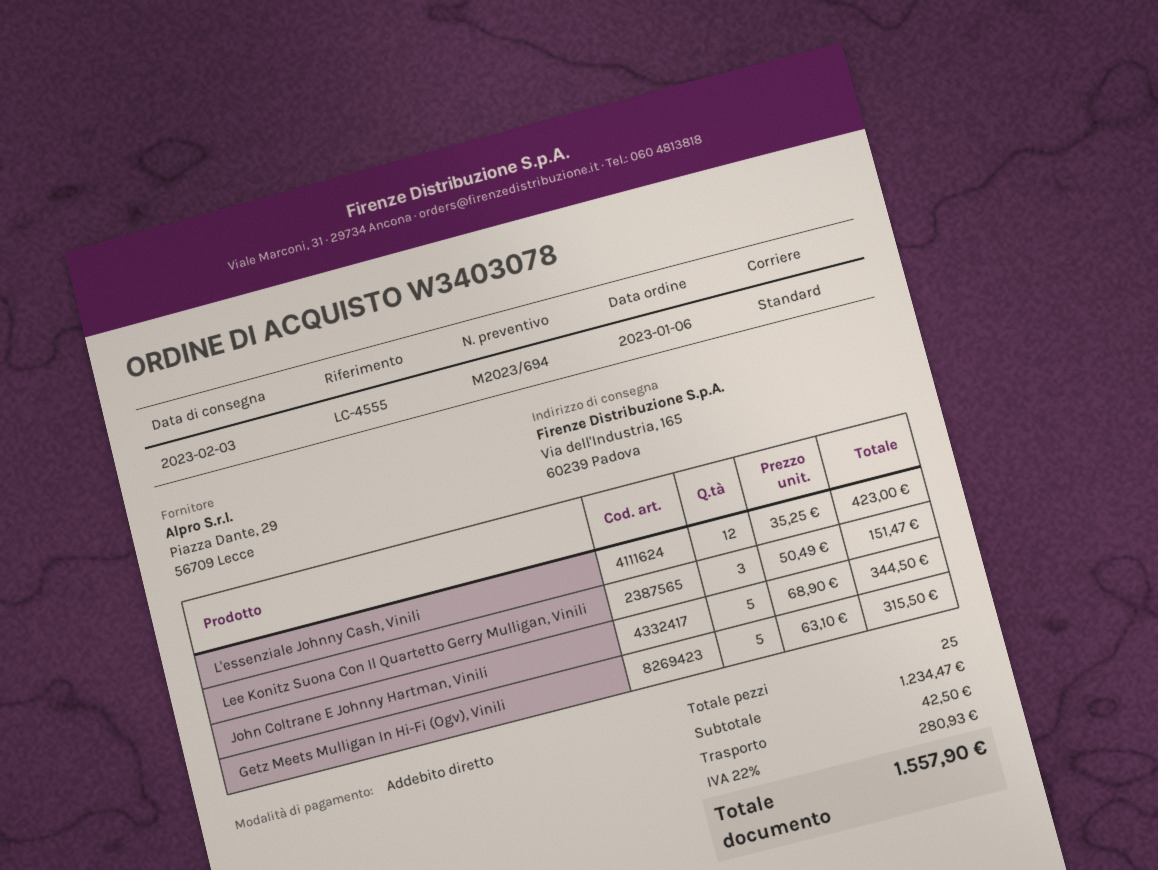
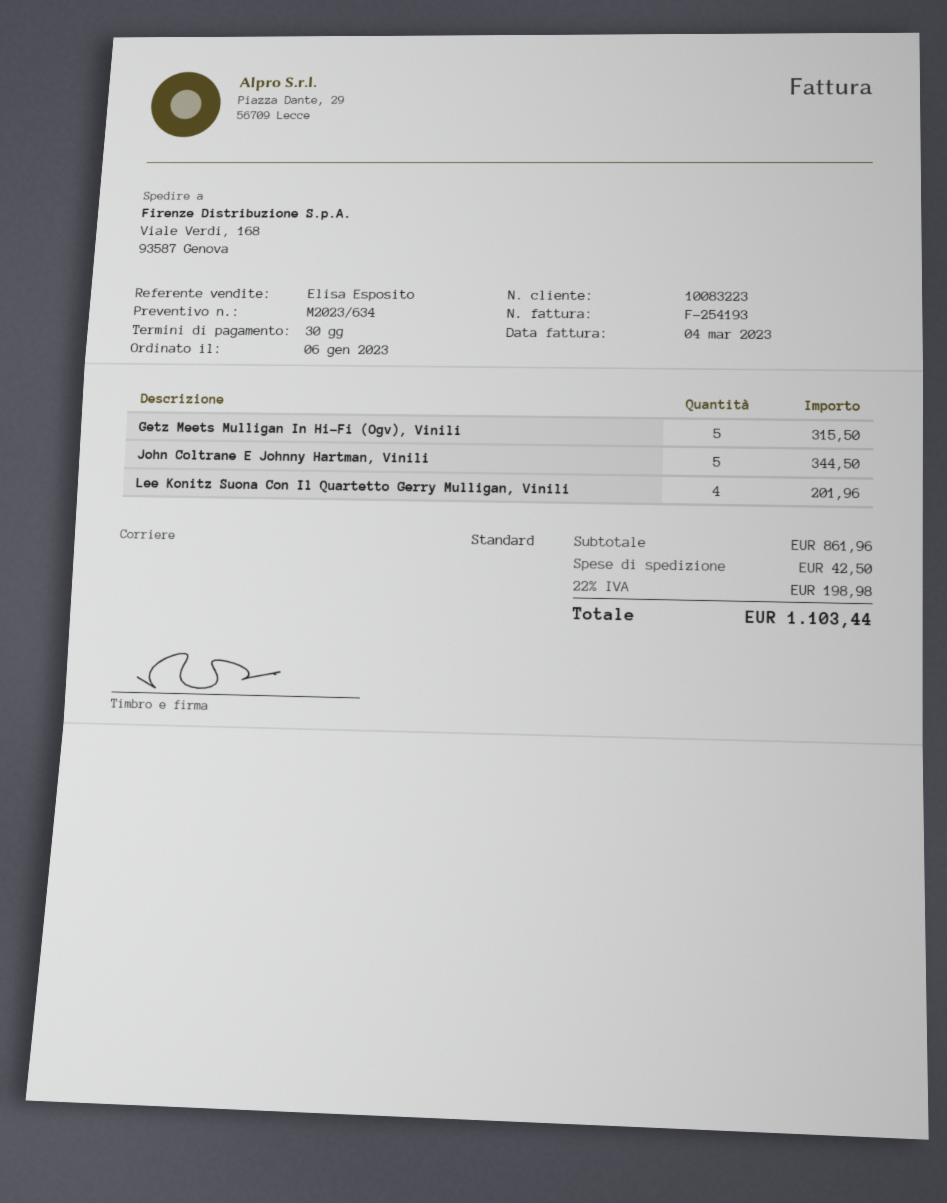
quote number: M2023/694 -> M2023/634
ship to: Via dell'Industria, 165, 60239 Padova -> Viale Verdi, 168, 93587 Genova
L'essenziale Johnny Cash, Vinili: 12 for 423.00 -> none
Lee Konitz Suona Con Il Quartetto Gerry Mulligan, Vinili: 3 for 151.47 -> 4 for 201.96
subtotal: 1234.47 -> 861.96
tax: 22% = 280.93 -> 22% = 198.98
total: 1557.90 -> 1103.44

